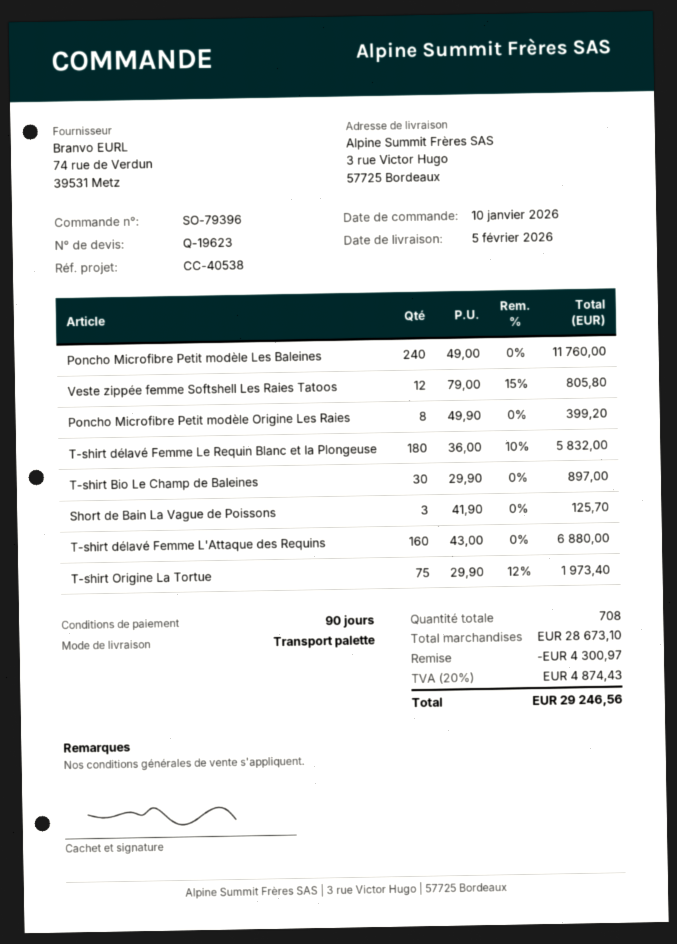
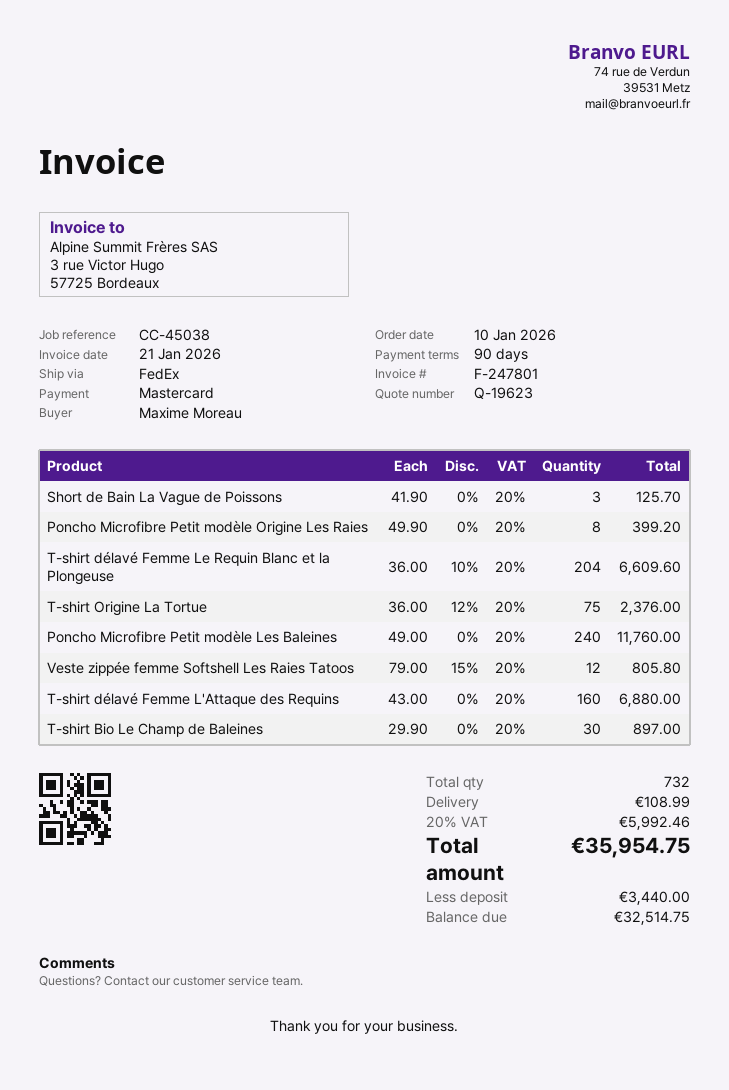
reference: CC-40538 -> CC-45038
shipping method: pallet freight -> FedEx
T-shirt délavé Femme Le Requin Blanc et la Plongeuse: 180 x 36.00 - 10% = 5832.00 -> 204 x 36.00 - 10% = 6609.60
T-shirt Origine La Tortue: 75 x 29.90 - 12% = 1973.40 -> 75 x 36.00 - 12% = 2376.00
total quantity: 708 -> 732
discount: 4300.97 -> none
shipping: none -> 108.99
tax: 20% = 4874.43 -> 20% = 5992.46
total: 29246.56 -> 35954.75

